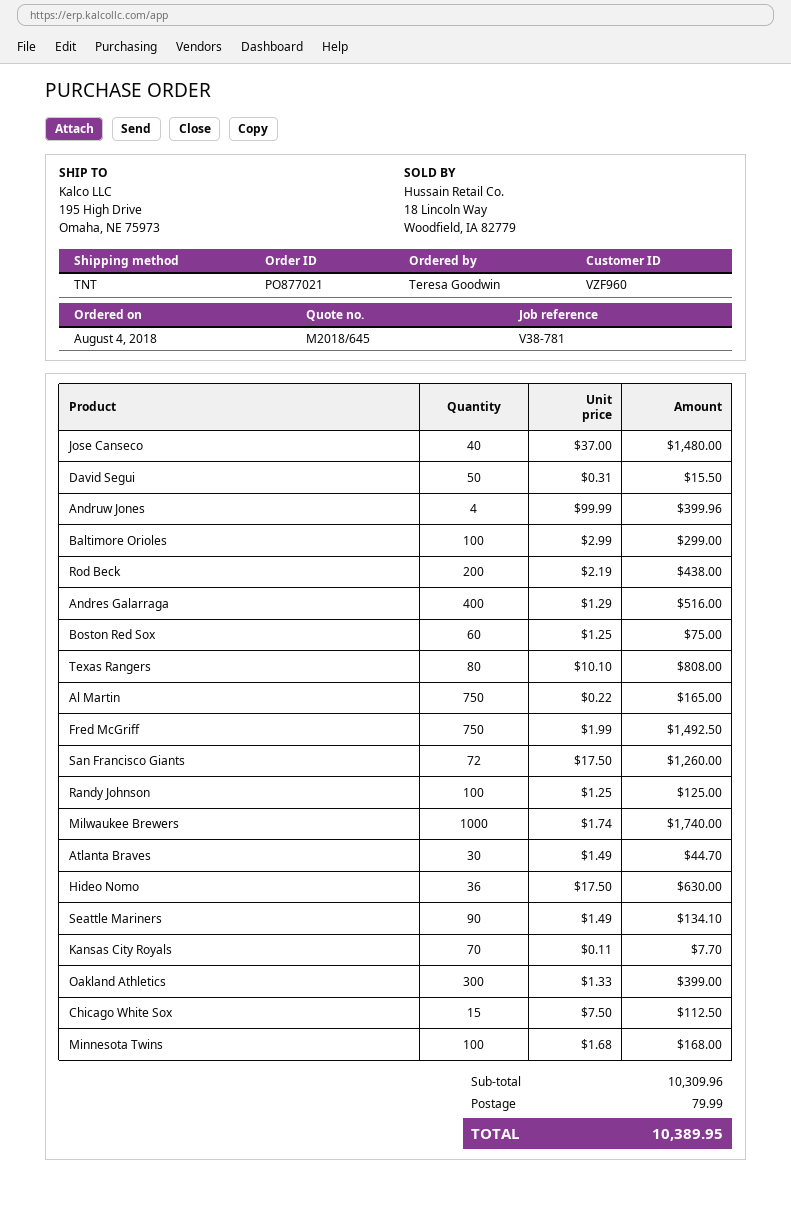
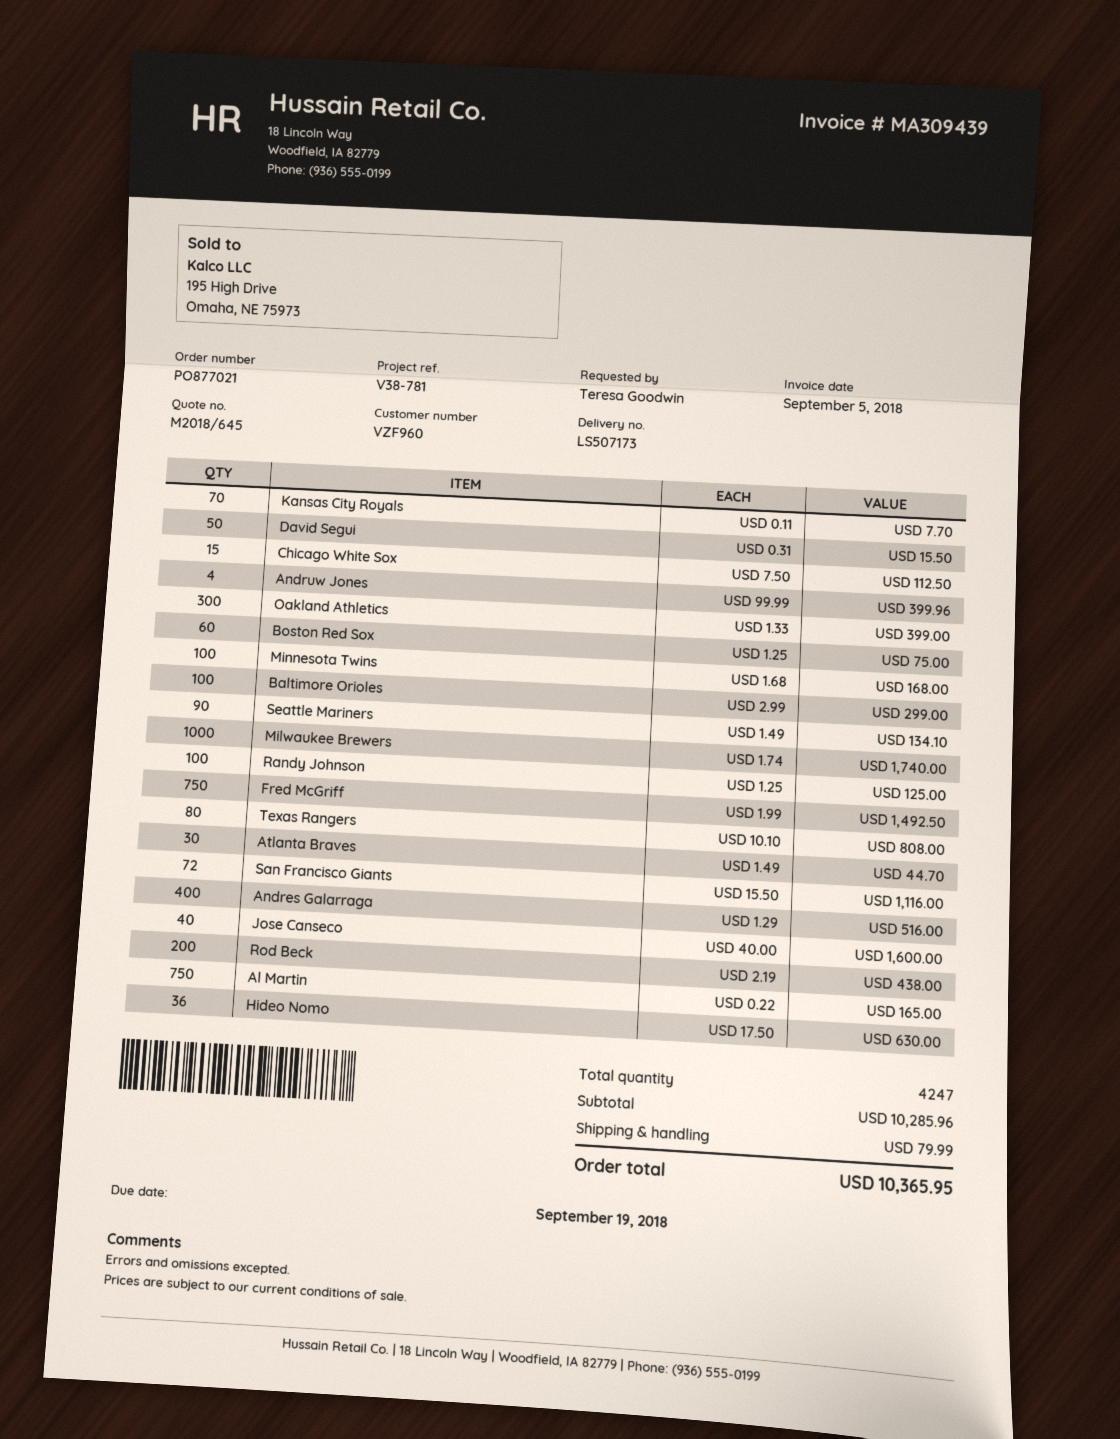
Jose Canseco: 40 x 37.00 = 1480.00 -> 40 x 40.00 = 1600.00
San Francisco Giants: 72 x 17.50 = 1260.00 -> 72 x 15.50 = 1116.00
subtotal: 10309.96 -> 10285.96
total: 10389.95 -> 10365.95

